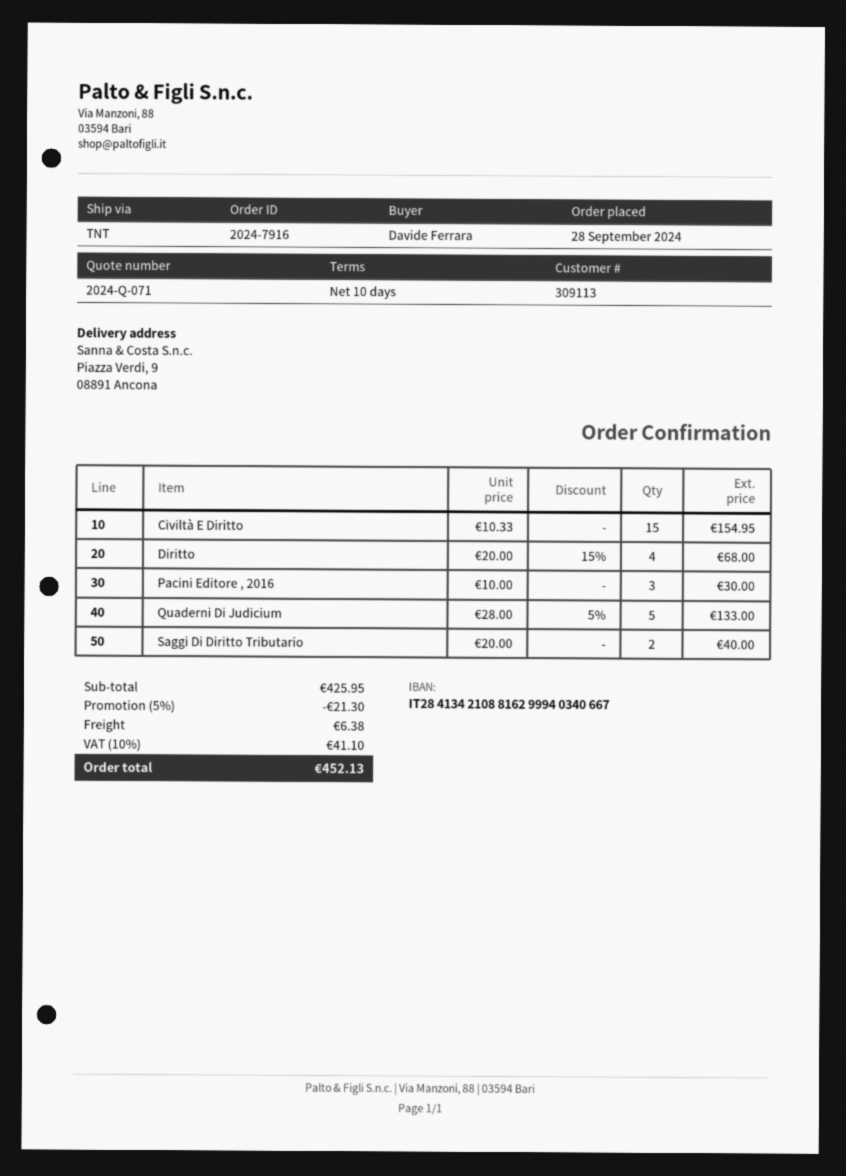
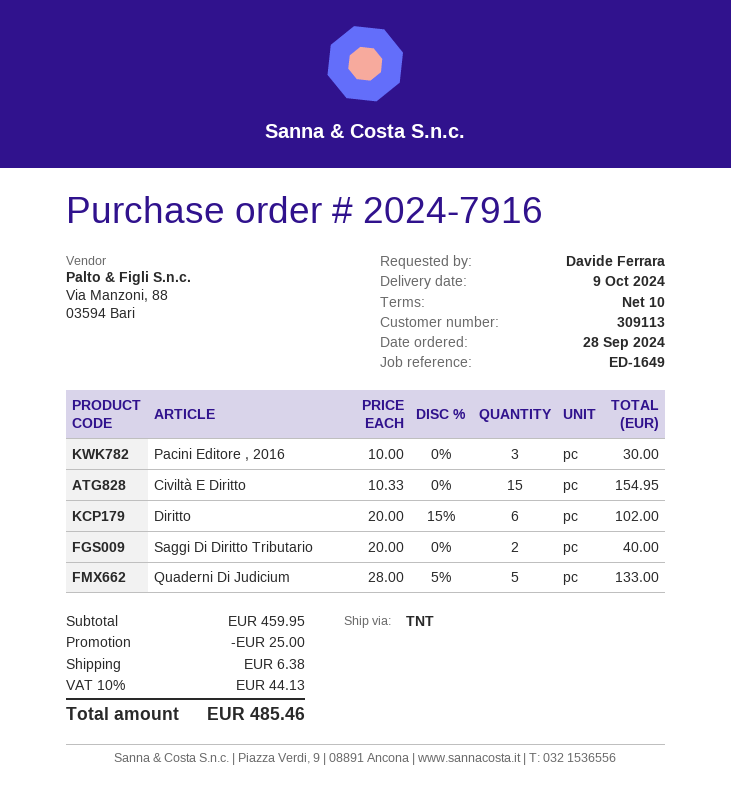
Diritto: 4 x 20.00 - 15% = 68.00 -> 6 x 20.00 - 15% = 102.00
subtotal: 425.95 -> 459.95
discount: 21.30 -> 25.00
tax: 10% = 41.10 -> 10% = 44.13
total: 452.13 -> 485.46

